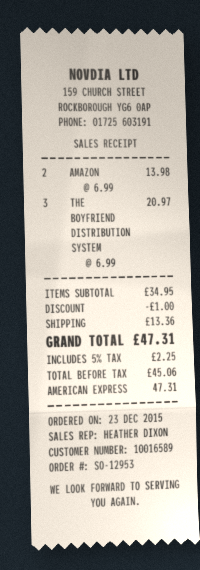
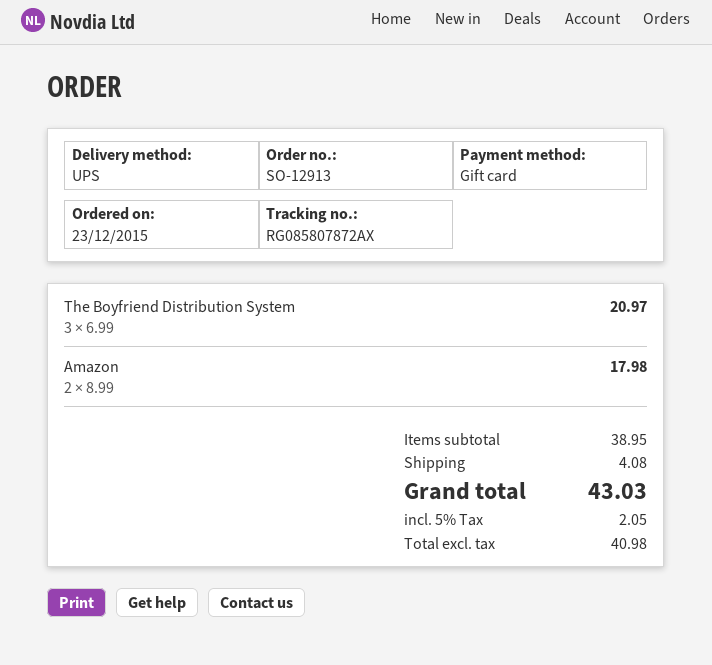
order number: SO-12953 -> SO-12913
payment method: American Express -> gift card
AMAZON: 2 x 6.99 = 13.98 -> 2 x 8.99 = 17.98
subtotal: 34.95 -> 38.95
discount: 1.00 -> none
shipping: 13.36 -> 4.08
net: 45.06 -> 40.98
tax: 5% = 2.25 -> 5% = 2.05
total: 47.31 -> 43.03

